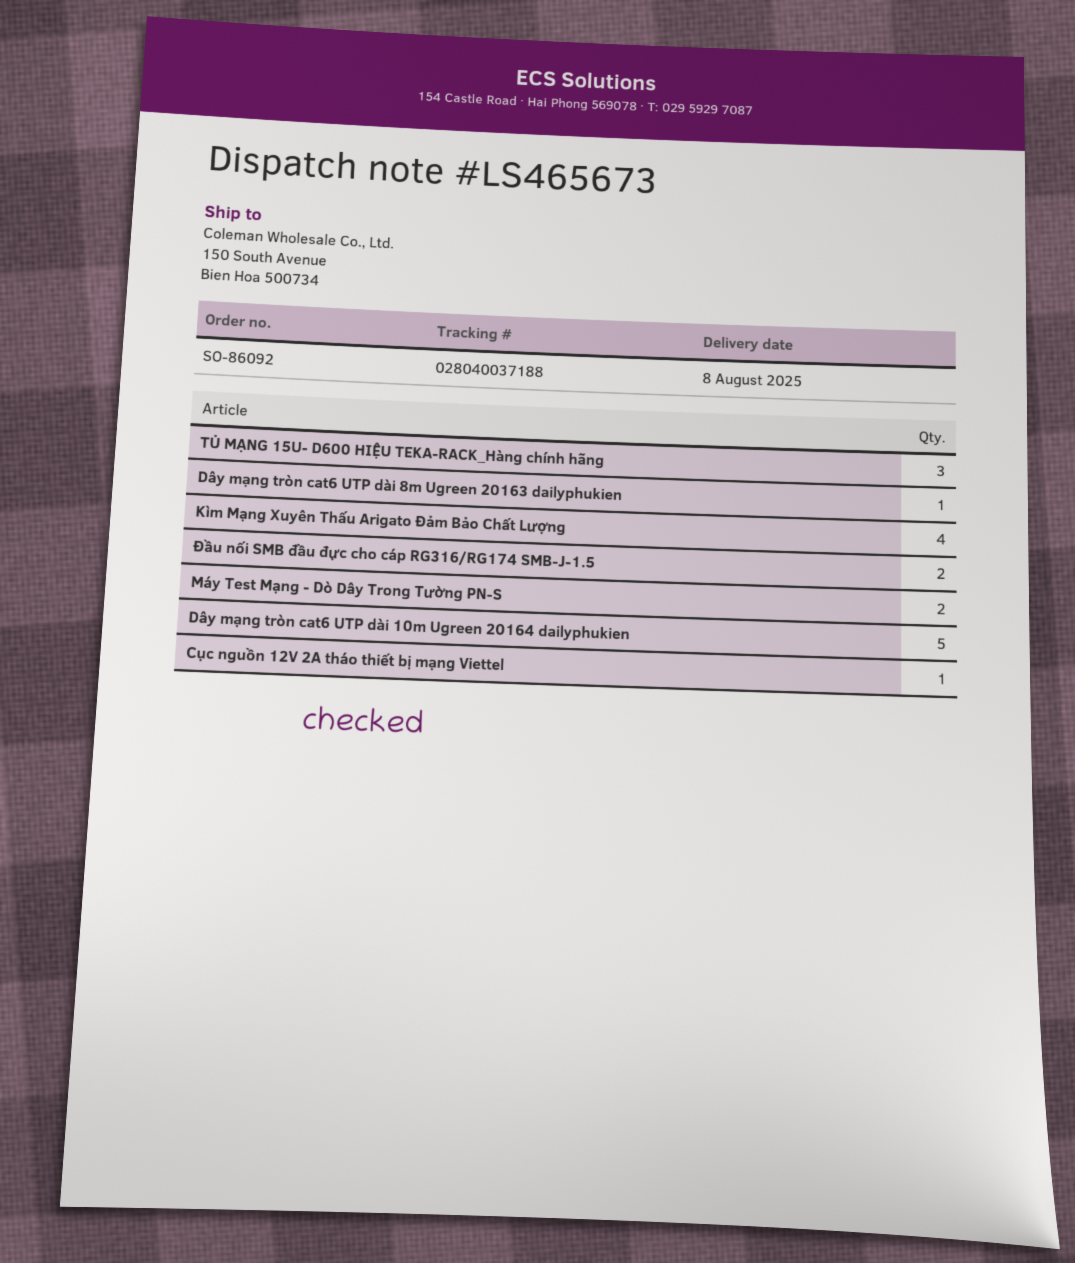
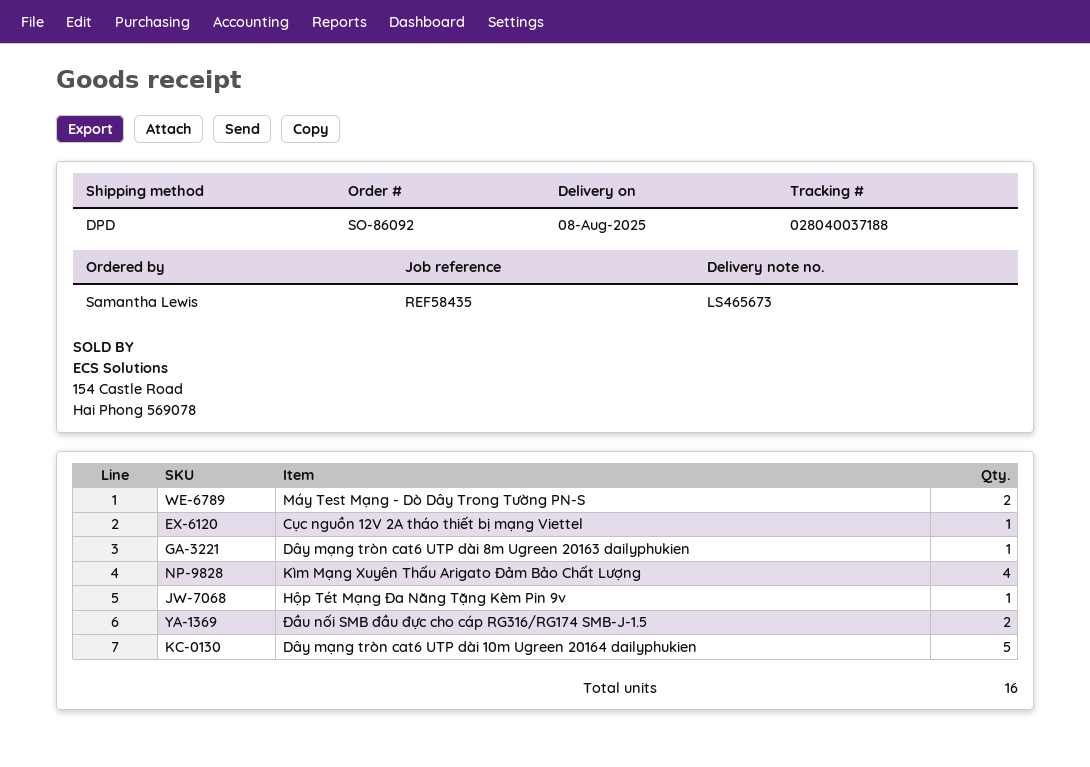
TỦ MẠNG 15U- D600 HIỆU TEKA-RACK_Hàng chính hãng: 3 -> none
Hộp Tét Mạng Đa Năng Tặng Kèm Pin 9v: none -> 1

